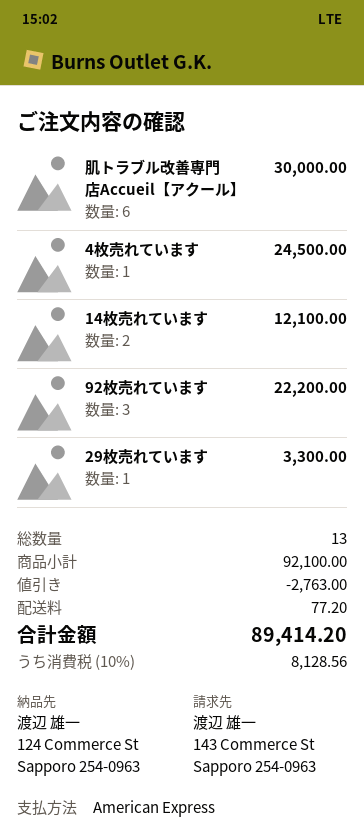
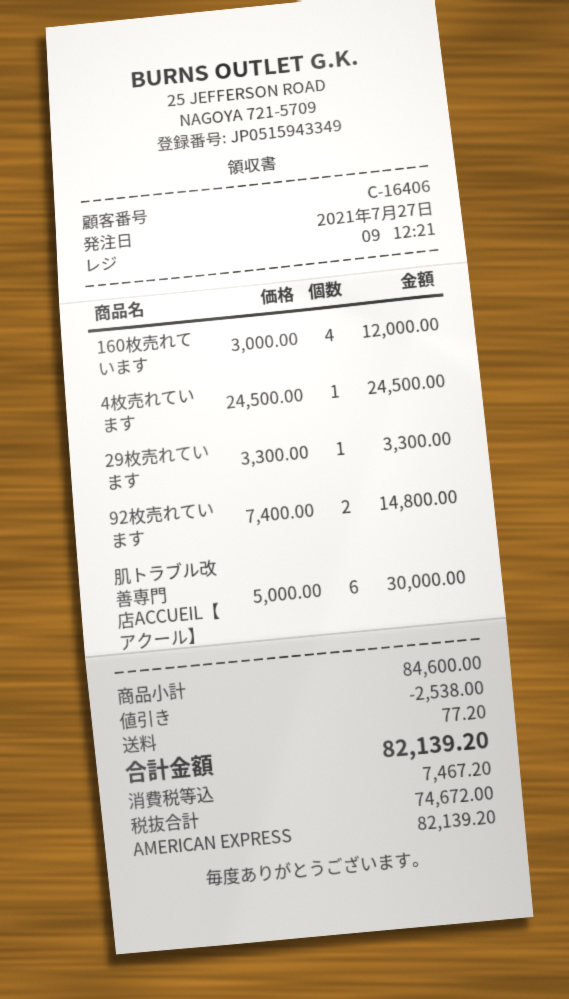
14枚売れています: 2 for 12100.00 -> none
92枚売れています: 3 for 22200.00 -> 2 for 14800.00
160枚売れています: none -> 4 for 12000.00
subtotal: 92100.00 -> 84600.00
discount: 2763.00 -> 2538.00
tax: 8128.56 -> 7467.20
total: 89414.20 -> 82139.20

